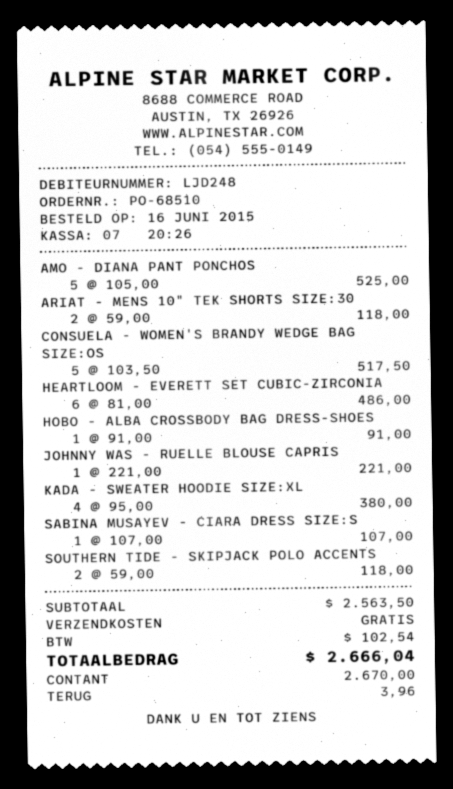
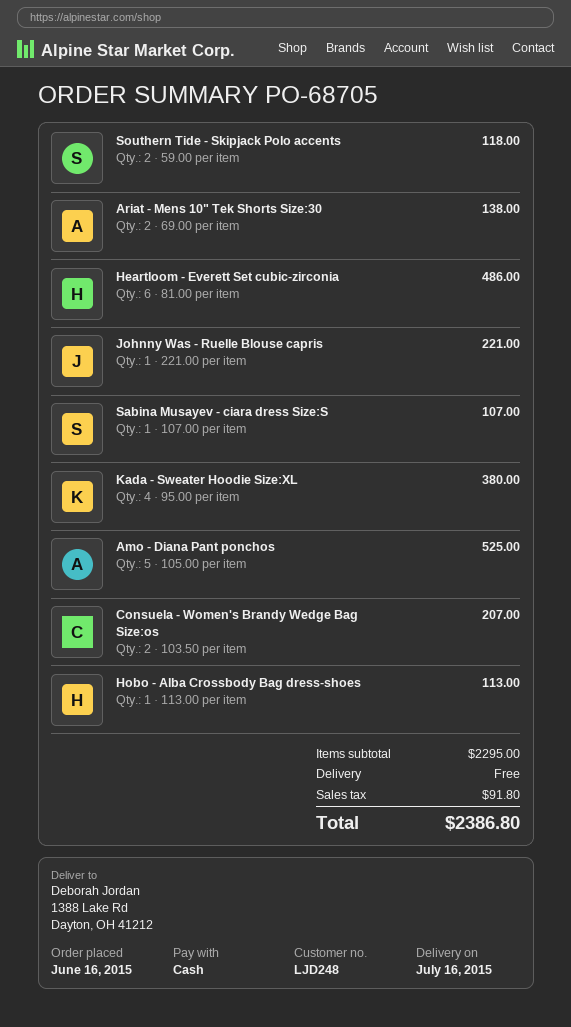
order number: PO-68510 -> PO-68705
ARIAT - MENS 10" TEK SHORTS SIZE:30: 2 x 59.00 = 118.00 -> 2 x 69.00 = 138.00
CONSUELA - WOMEN'S BRANDY WEDGE BAG SIZE:OS: 5 x 103.50 = 517.50 -> 2 x 103.50 = 207.00
HOBO - ALBA CROSSBODY BAG DRESS-SHOES: 1 x 91.00 = 91.00 -> 1 x 113.00 = 113.00
subtotal: 2563.50 -> 2295.00
tax: 102.54 -> 91.80
total: 2666.04 -> 2386.80

